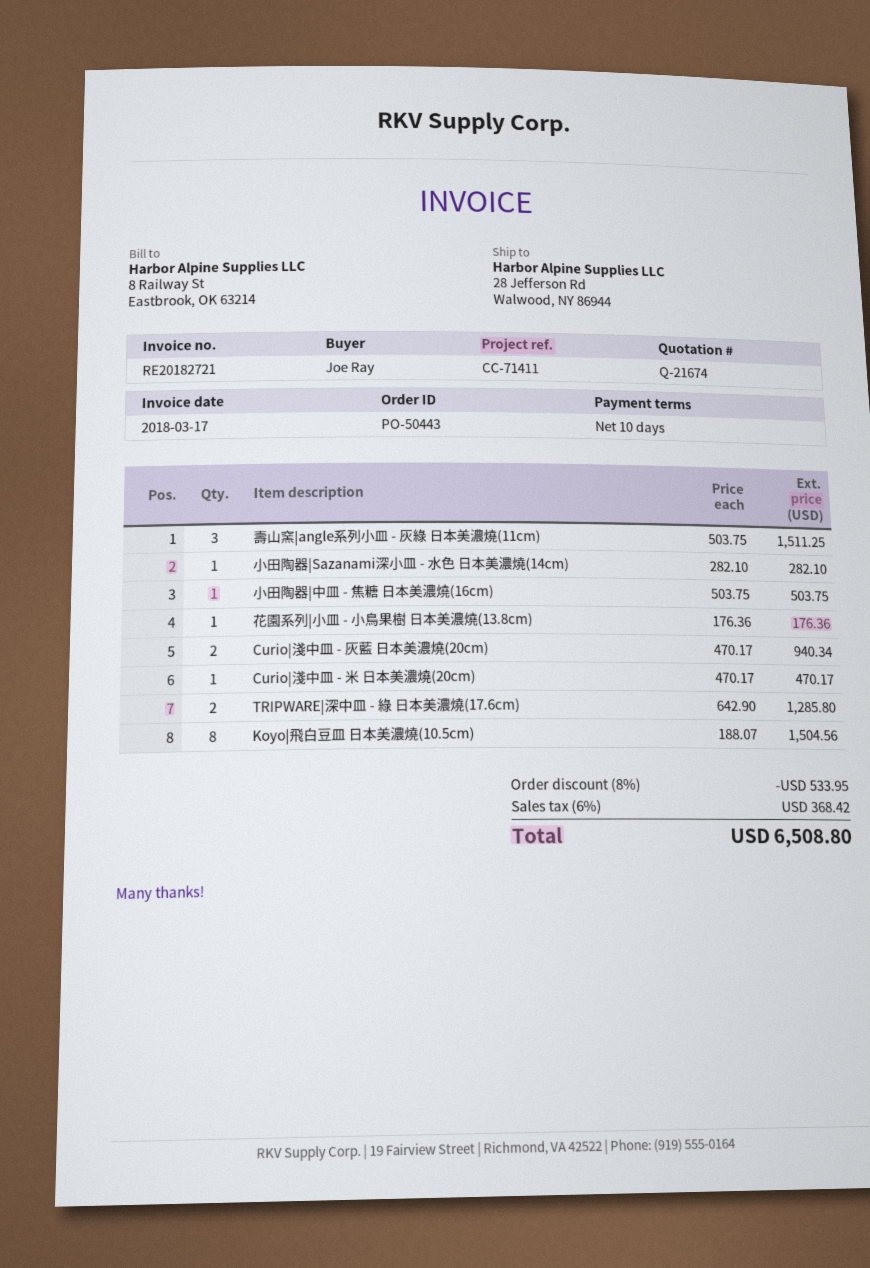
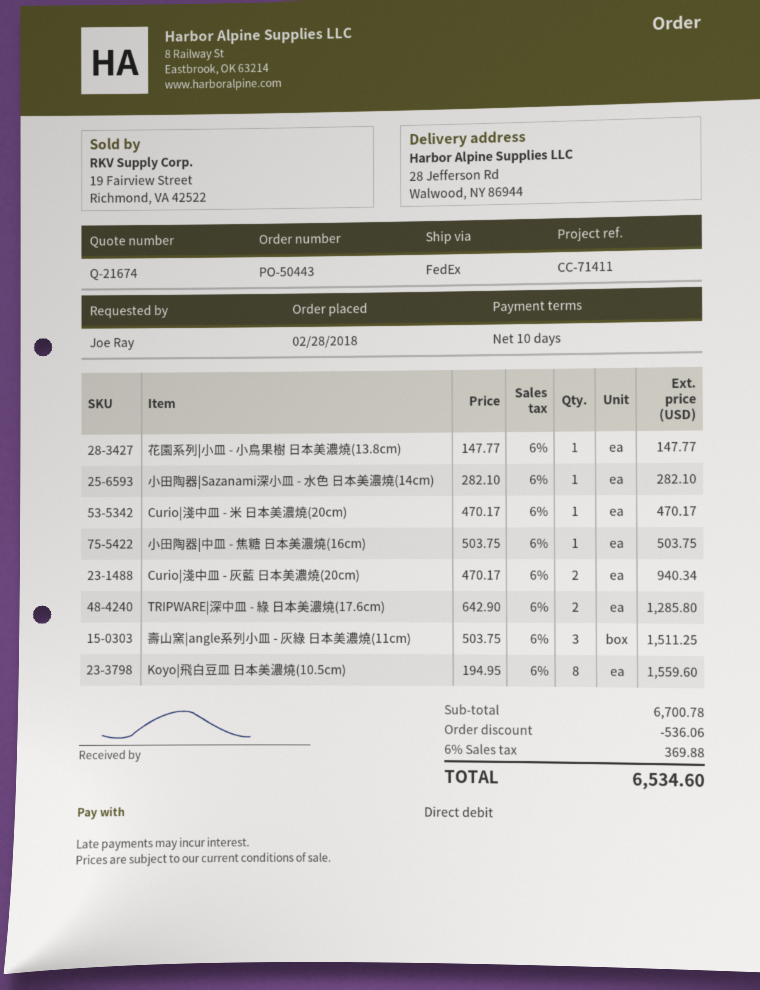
花園系列|小皿 - 小鳥果樹 日本美濃燒(13.8cm): 1 x 176.36 = 176.36 -> 1 x 147.77 = 147.77
Koyo|飛白豆皿 日本美濃燒(10.5cm): 8 x 188.07 = 1504.56 -> 8 x 194.95 = 1559.60
discount: 533.95 -> 536.06
tax: 6% = 368.42 -> 6% = 369.88
total: 6508.80 -> 6534.60

